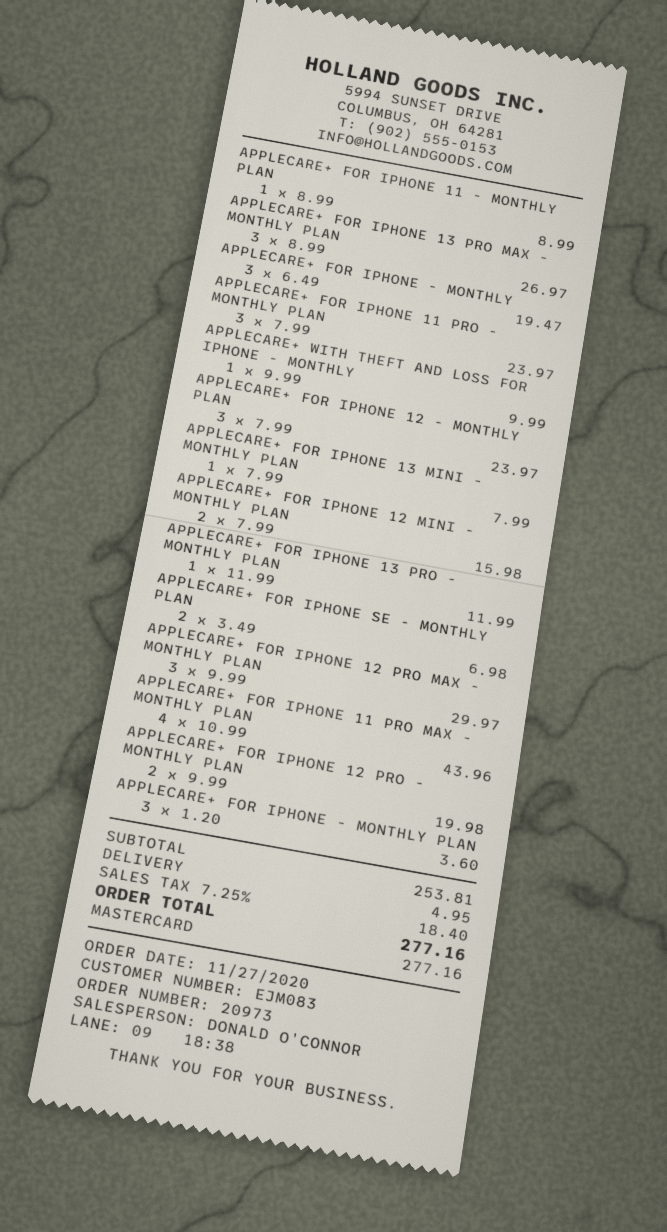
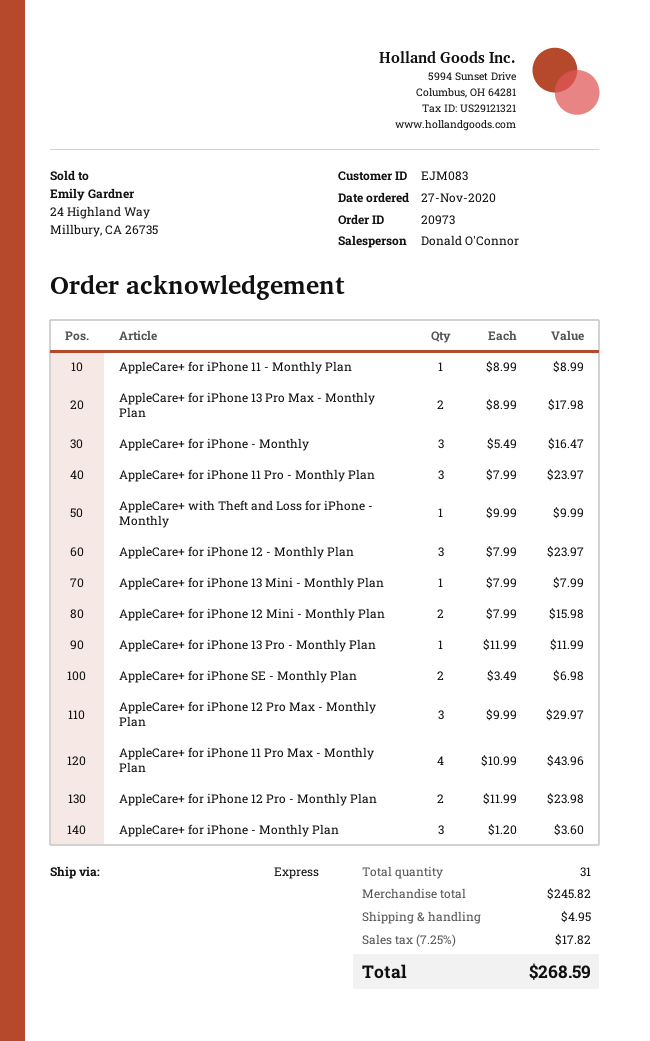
APPLECARE+ FOR IPHONE 13 PRO MAX - MONTHLY PLAN: 3 x 8.99 = 26.97 -> 2 x 8.99 = 17.98
APPLECARE+ FOR IPHONE - MONTHLY: 3 x 6.49 = 19.47 -> 3 x 5.49 = 16.47
APPLECARE+ FOR IPHONE 12 PRO - MONTHLY PLAN: 2 x 9.99 = 19.98 -> 2 x 11.99 = 23.98
subtotal: 253.81 -> 245.82
tax: 7.25% = 18.40 -> 7.25% = 17.82
total: 277.16 -> 268.59

